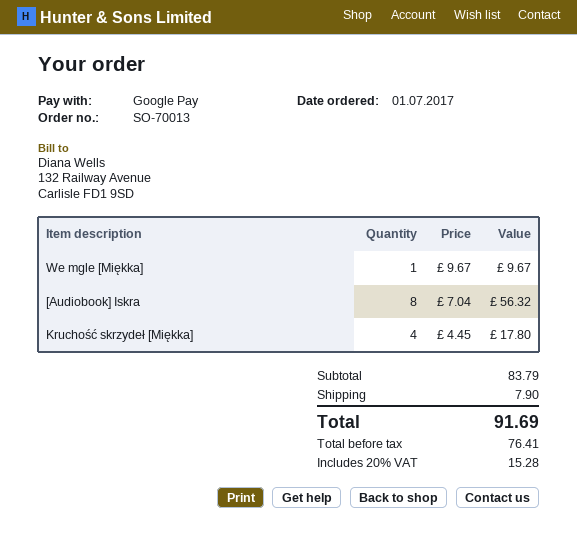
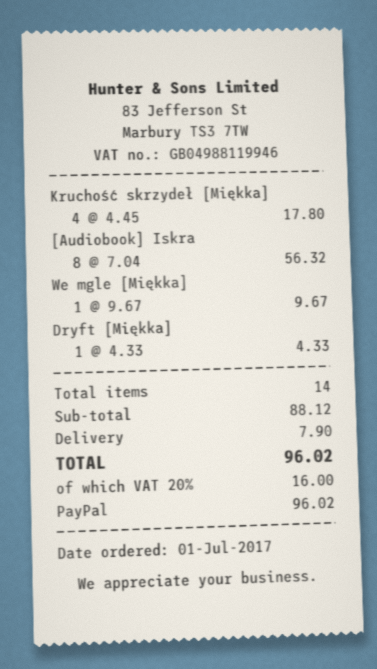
payment method: Google Pay -> PayPal
Dryft [Miękka]: none -> 1 x 4.33 = 4.33
subtotal: 83.79 -> 88.12
tax: 20% = 15.28 -> 20% = 16.00
total: 91.69 -> 96.02

